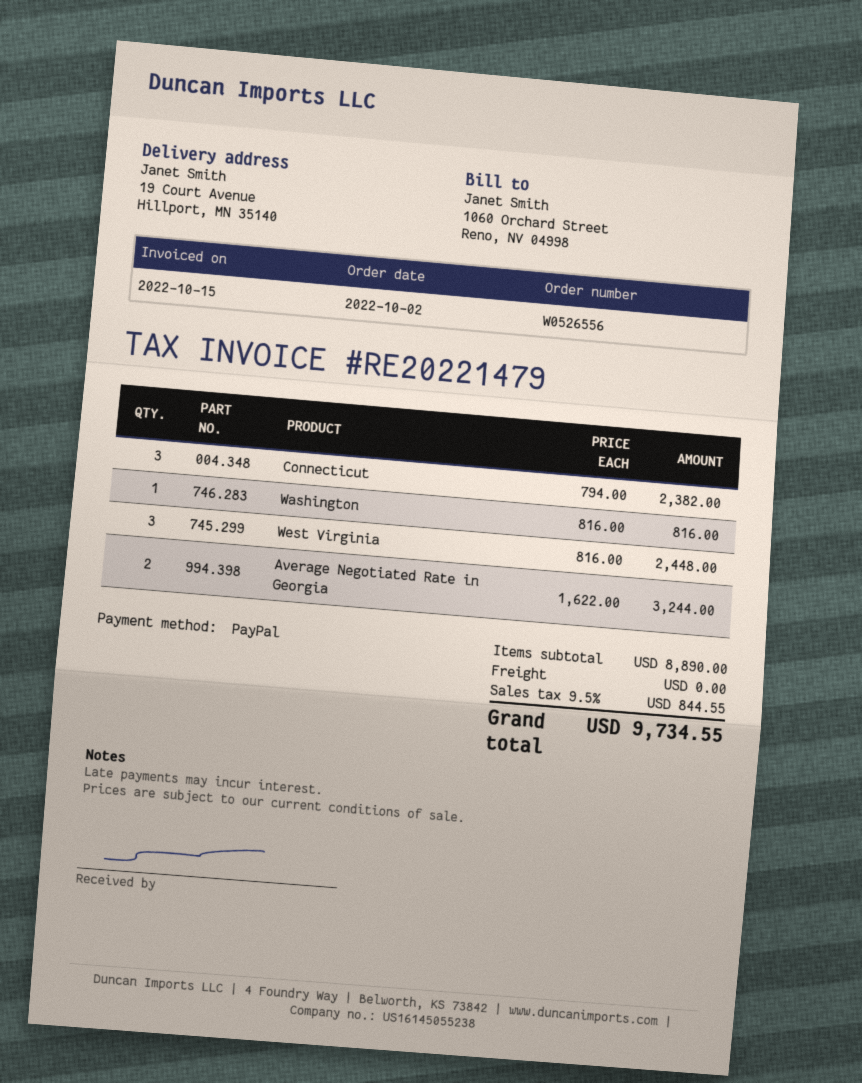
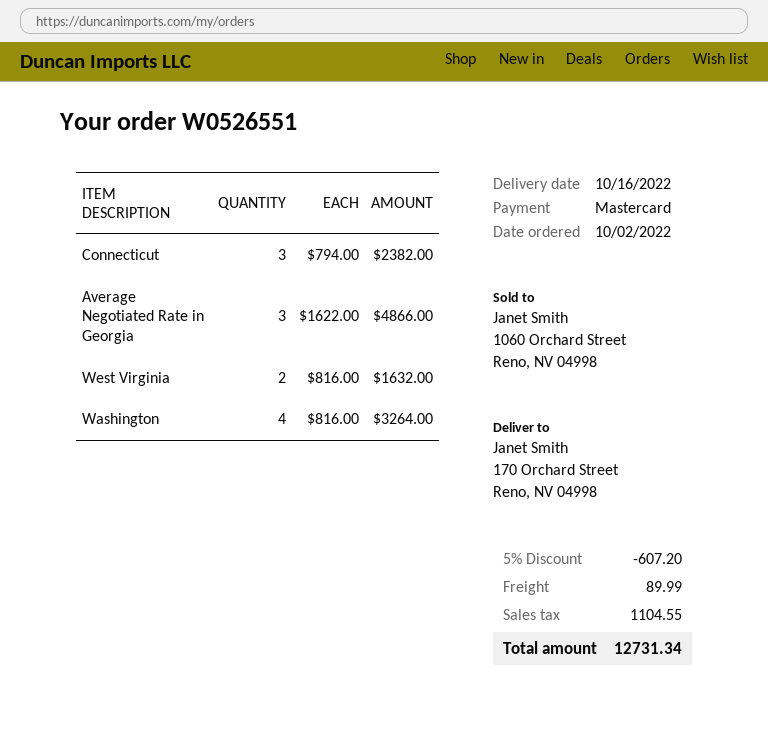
order number: W0526556 -> W0526551
payment method: PayPal -> Mastercard
ship to: 19 Court Avenue, Hillport, MN 35140 -> 170 Orchard Street, Reno, NV 04998
Washington: 1 x 816.00 = 816.00 -> 4 x 816.00 = 3264.00
West Virginia: 3 x 816.00 = 2448.00 -> 2 x 816.00 = 1632.00
Average Negotiated Rate in Georgia: 2 x 1622.00 = 3244.00 -> 3 x 1622.00 = 4866.00
discount: none -> 5% = 607.20
shipping: 0.00 -> 89.99
tax: 844.55 -> 1104.55
total: 9734.55 -> 12731.34

